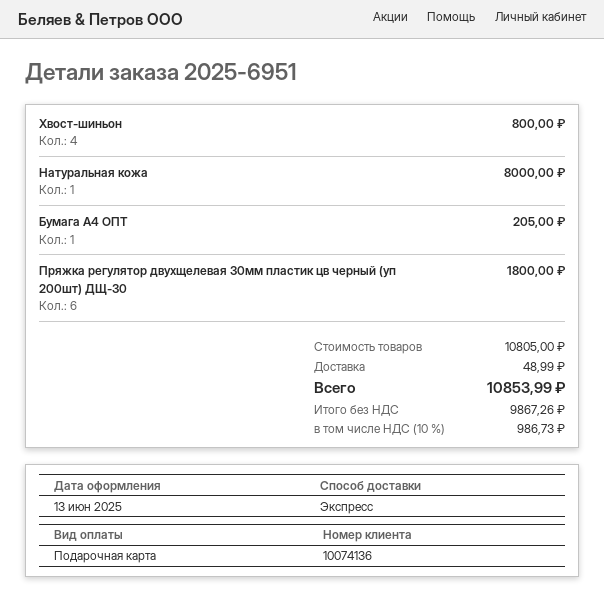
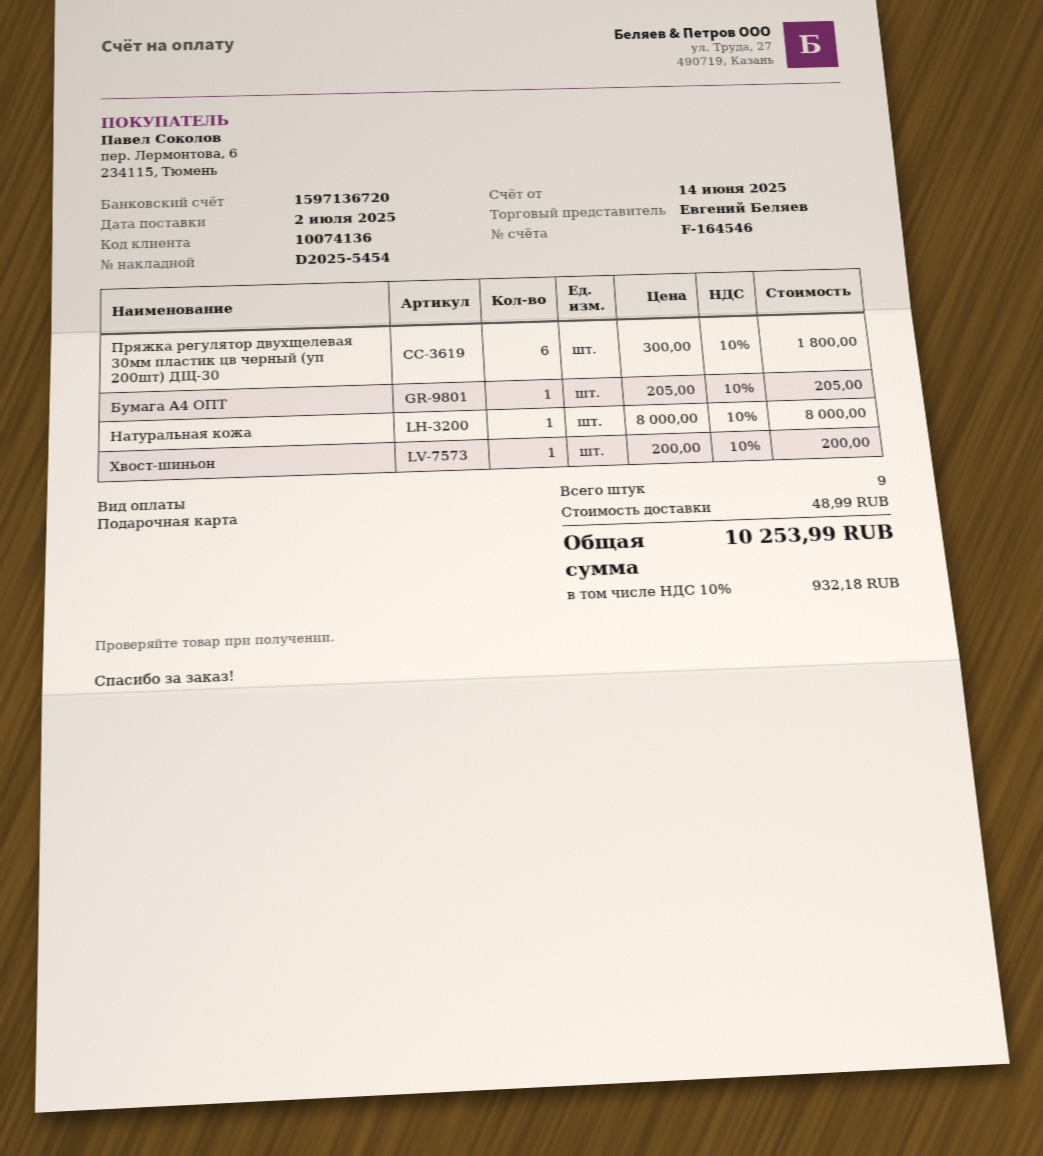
Хвост-шиньон: 4 for 800.00 -> 1 for 200.00
tax: 10% = 986.73 -> 10% = 932.18
total: 10853.99 -> 10253.99

